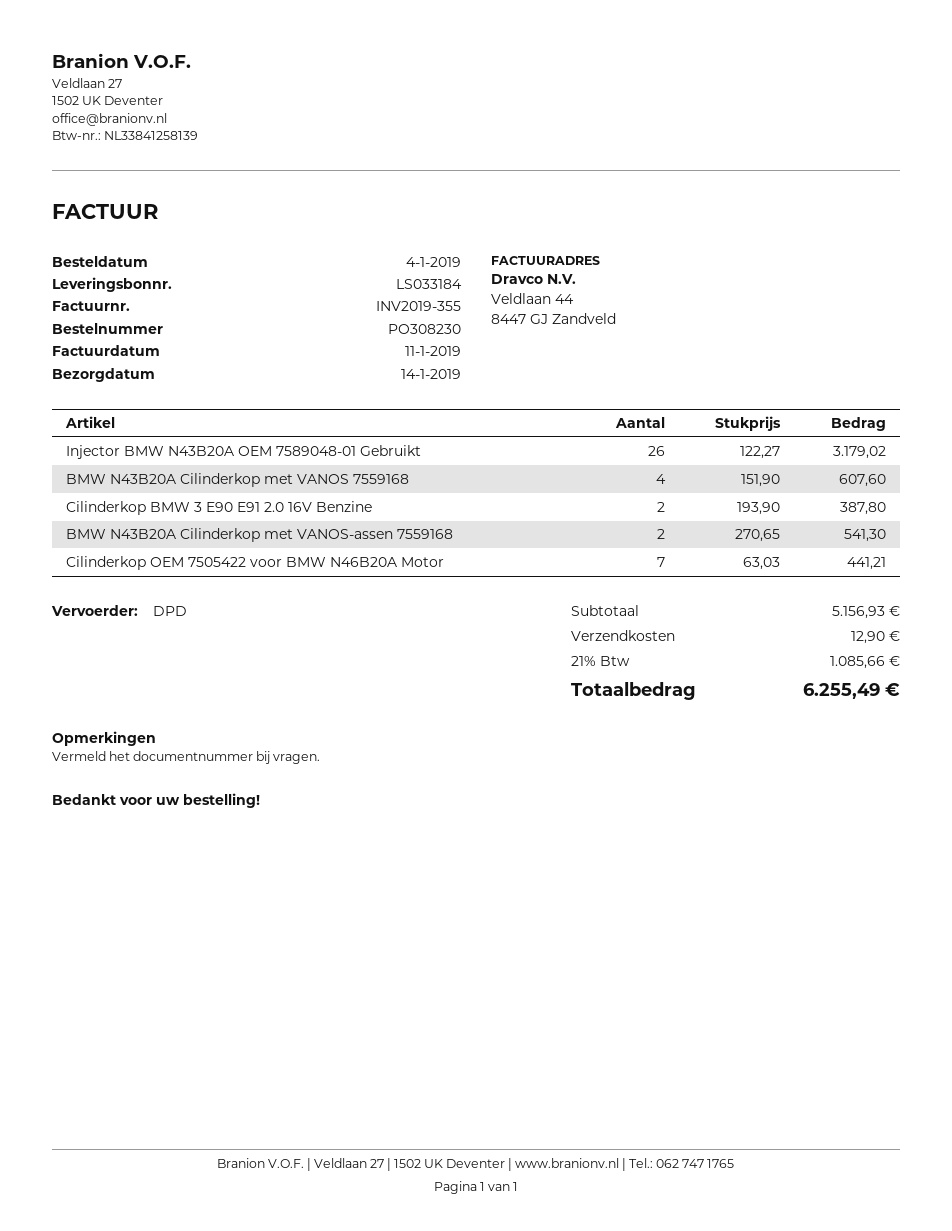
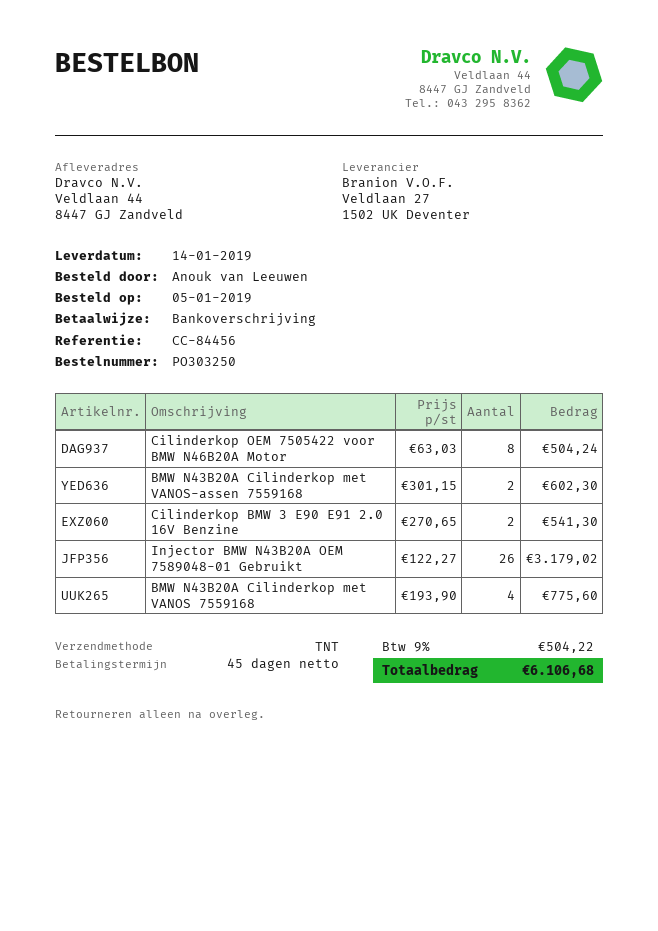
order number: PO308230 -> PO303250
order date: 2019-01-04 -> 2019-01-05
shipping method: DPD -> TNT
BMW N43B20A Cilinderkop met VANOS 7559168: 4 x 151.90 = 607.60 -> 4 x 193.90 = 775.60
Cilinderkop BMW 3 E90 E91 2.0 16V Benzine: 2 x 193.90 = 387.80 -> 2 x 270.65 = 541.30
BMW N43B20A Cilinderkop met VANOS-assen 7559168: 2 x 270.65 = 541.30 -> 2 x 301.15 = 602.30
Cilinderkop OEM 7505422 voor BMW N46B20A Motor: 7 x 63.03 = 441.21 -> 8 x 63.03 = 504.24
shipping: 12.90 -> none
tax: 21% = 1085.66 -> 9% = 504.22
total: 6255.49 -> 6106.68

